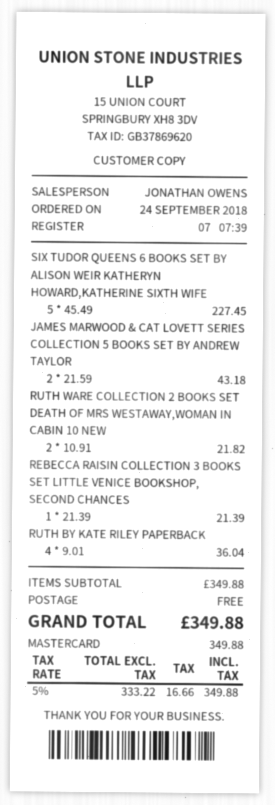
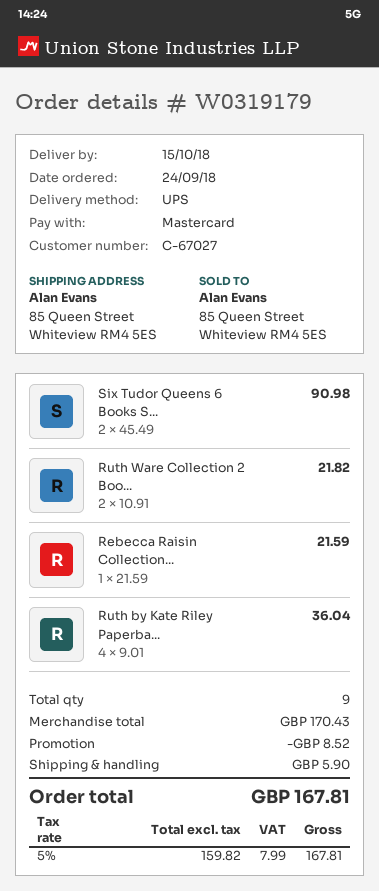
SIX TUDOR QUEENS 6 BOOKS SET BY ALISON WEIR KATHERYN HOWARD,KATHERINE SIXTH WIFE: 5 x 45.49 = 227.45 -> 2 x 45.49 = 90.98
JAMES MARWOOD & CAT LOVETT SERIES COLLECTION 5 BOOKS SET BY ANDREW TAYLOR: 2 x 21.59 = 43.18 -> none
REBECCA RAISIN COLLECTION 3 BOOKS SET LITTLE VENICE BOOKSHOP, SECOND CHANCES: 1 x 21.39 = 21.39 -> 1 x 21.59 = 21.59
subtotal: 349.88 -> 170.43
discount: none -> 8.52
shipping: 0.00 -> 5.90
net: 333.22 -> 159.82
tax: 5% = 16.66 -> 5% = 7.99
total: 349.88 -> 167.81

